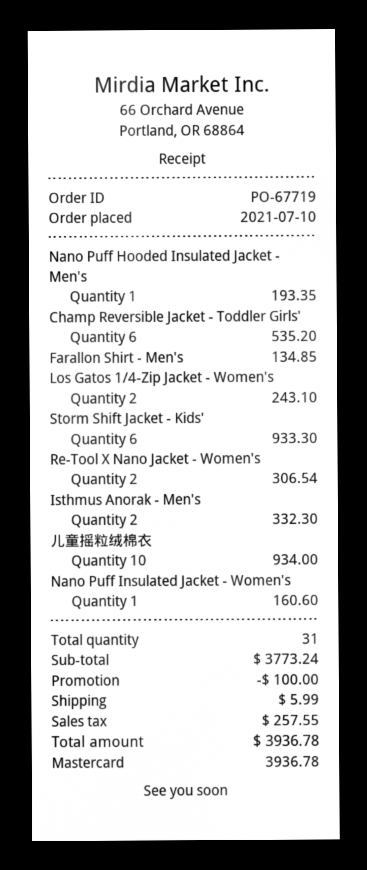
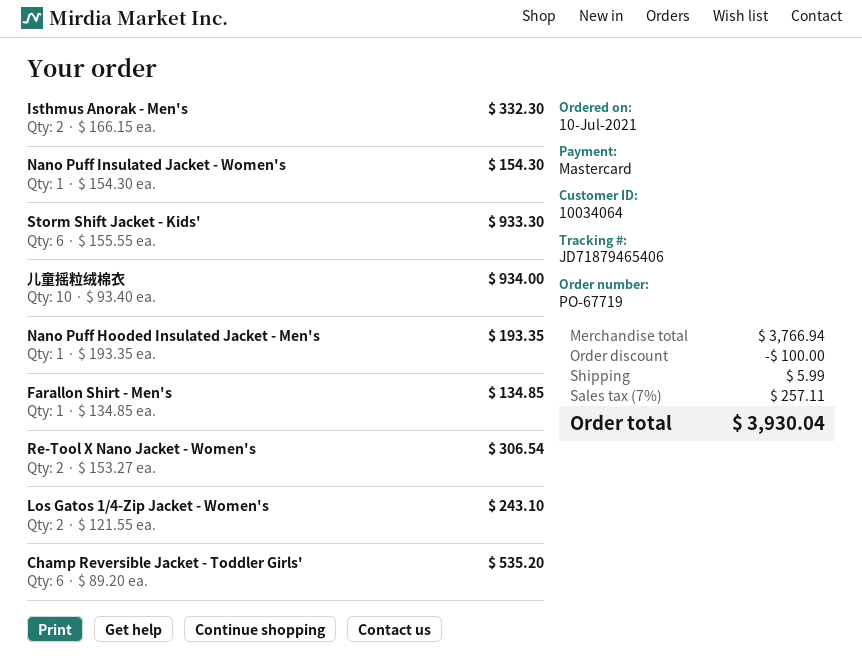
Nano Puff Insulated Jacket - Women's: 1 for 160.60 -> 1 for 154.30
subtotal: 3773.24 -> 3766.94
tax: 257.55 -> 257.11
total: 3936.78 -> 3930.04

